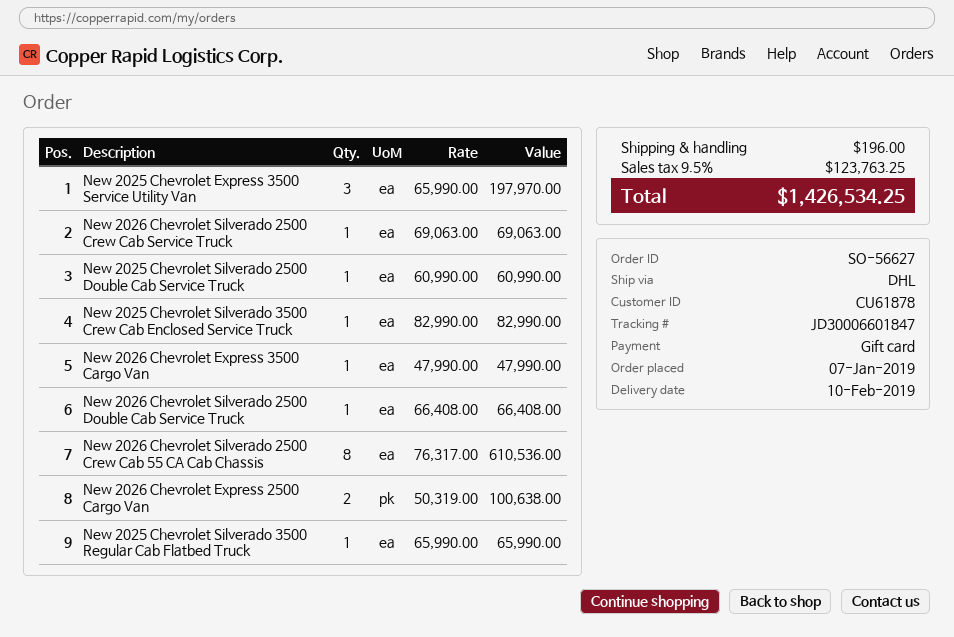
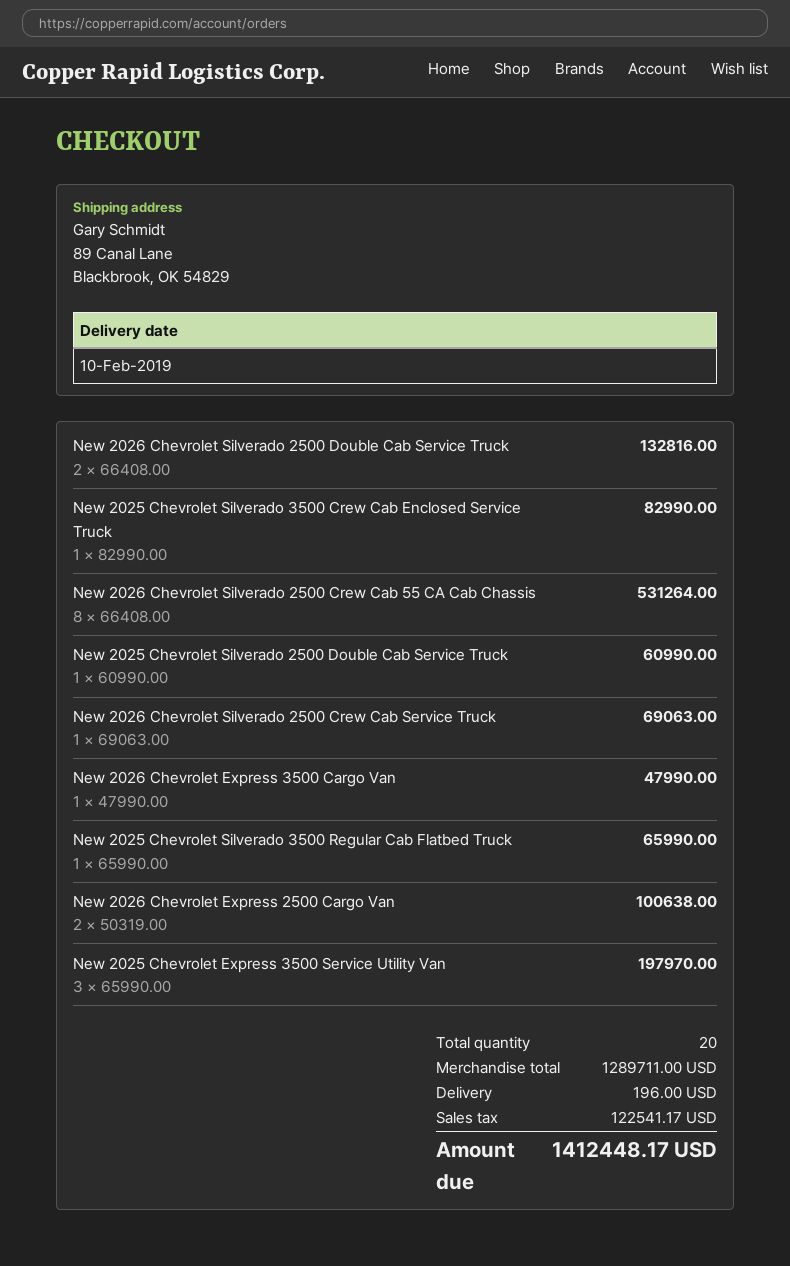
New 2026 Chevrolet Silverado 2500 Double Cab Service Truck: 1 x 66408.00 = 66408.00 -> 2 x 66408.00 = 132816.00
New 2026 Chevrolet Silverado 2500 Crew Cab 55 CA Cab Chassis: 8 x 76317.00 = 610536.00 -> 8 x 66408.00 = 531264.00
tax: 123763.25 -> 122541.17
total: 1426534.25 -> 1412448.17

